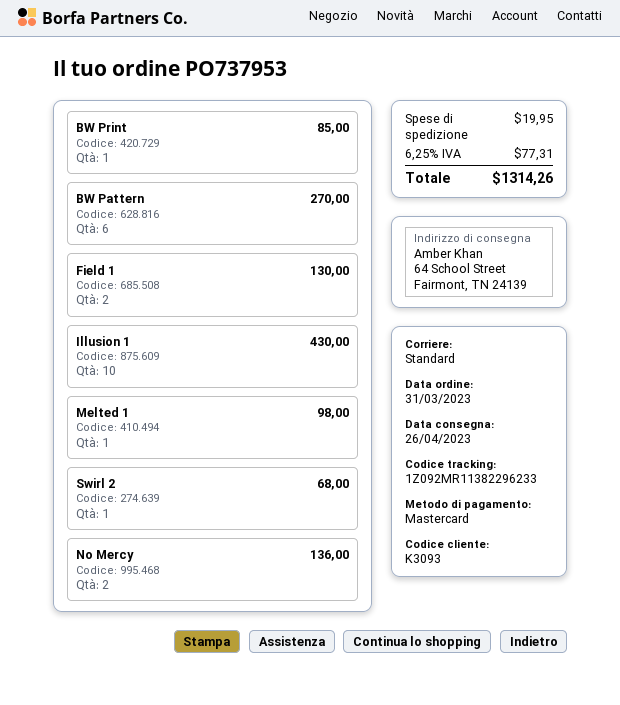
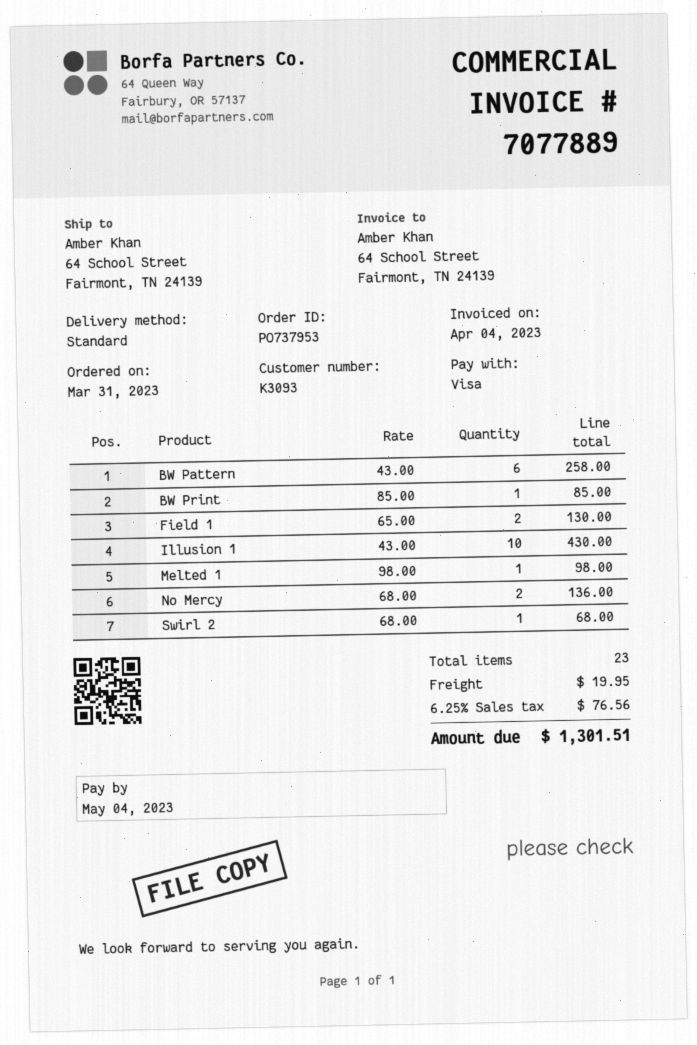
payment method: Mastercard -> Visa
BW Pattern: 6 for 270.00 -> 6 for 258.00
tax: 6.25% = 77.31 -> 6.25% = 76.56
total: 1314.26 -> 1301.51

